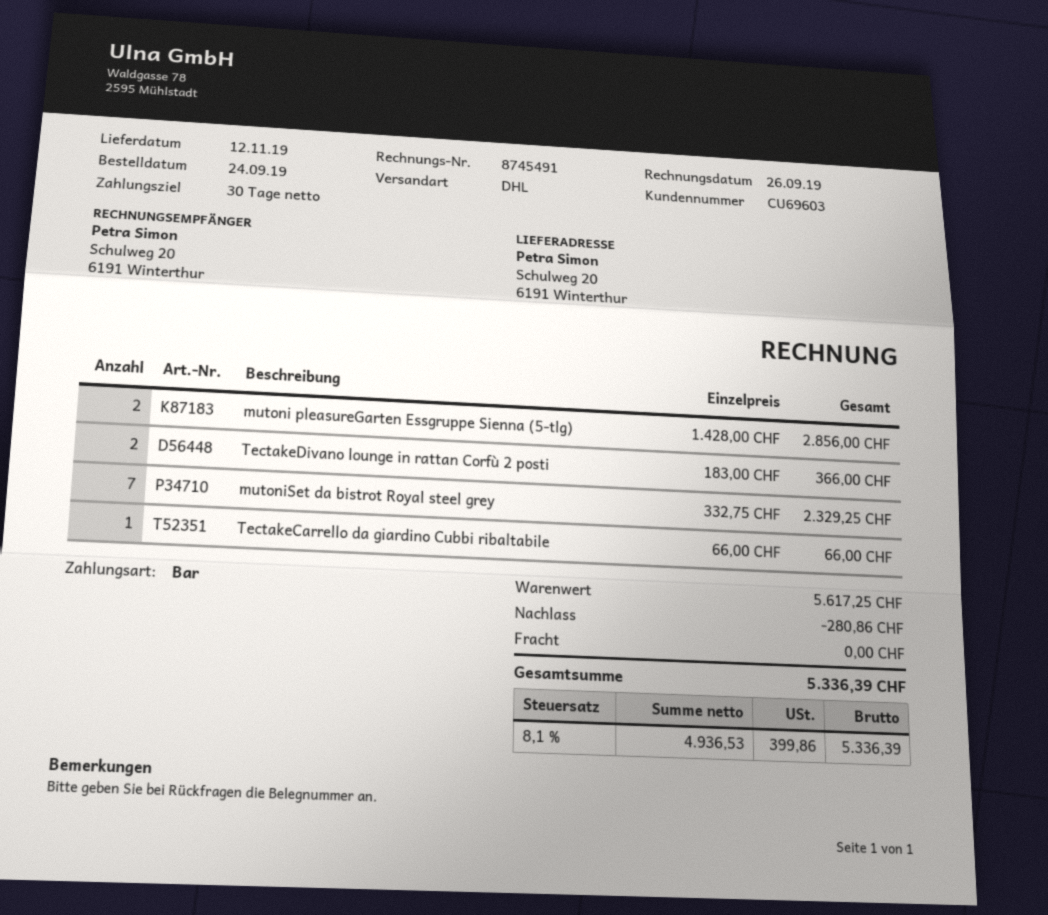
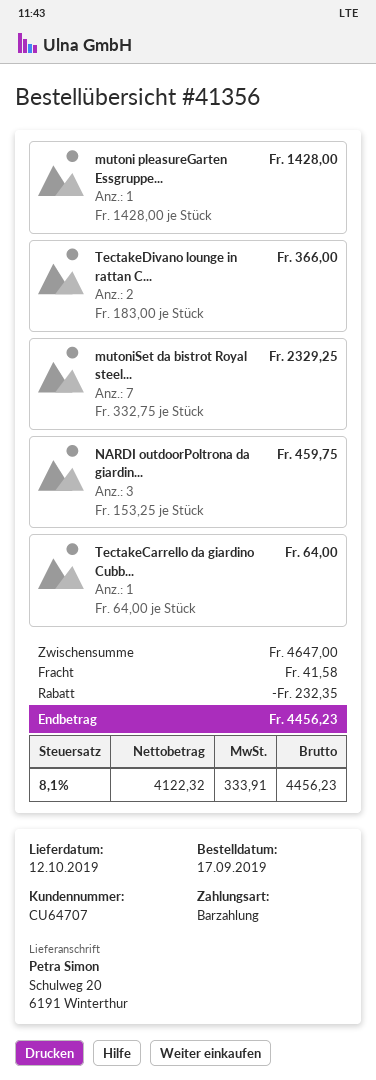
order date: 2019-09-24 -> 2019-09-17
delivery date: 2019-11-12 -> 2019-10-12
customer number: CU69603 -> CU64707
mutoni pleasureGarten Essgruppe Sienna (5-tlg): 2 x 1428.00 = 2856.00 -> 1 x 1428.00 = 1428.00
TectakeCarrello da giardino Cubbi ribaltabile: 1 x 66.00 = 66.00 -> 1 x 64.00 = 64.00
NARDI outdoorPoltrona da giardin...: none -> 3 x 153.25 = 459.75
subtotal: 5617.25 -> 4647.00
discount: 280.86 -> 232.35
shipping: 0.00 -> 41.58
net: 4936.53 -> 4122.32
tax: 8.1% = 399.86 -> 8.1% = 333.91
total: 5336.39 -> 4456.23

